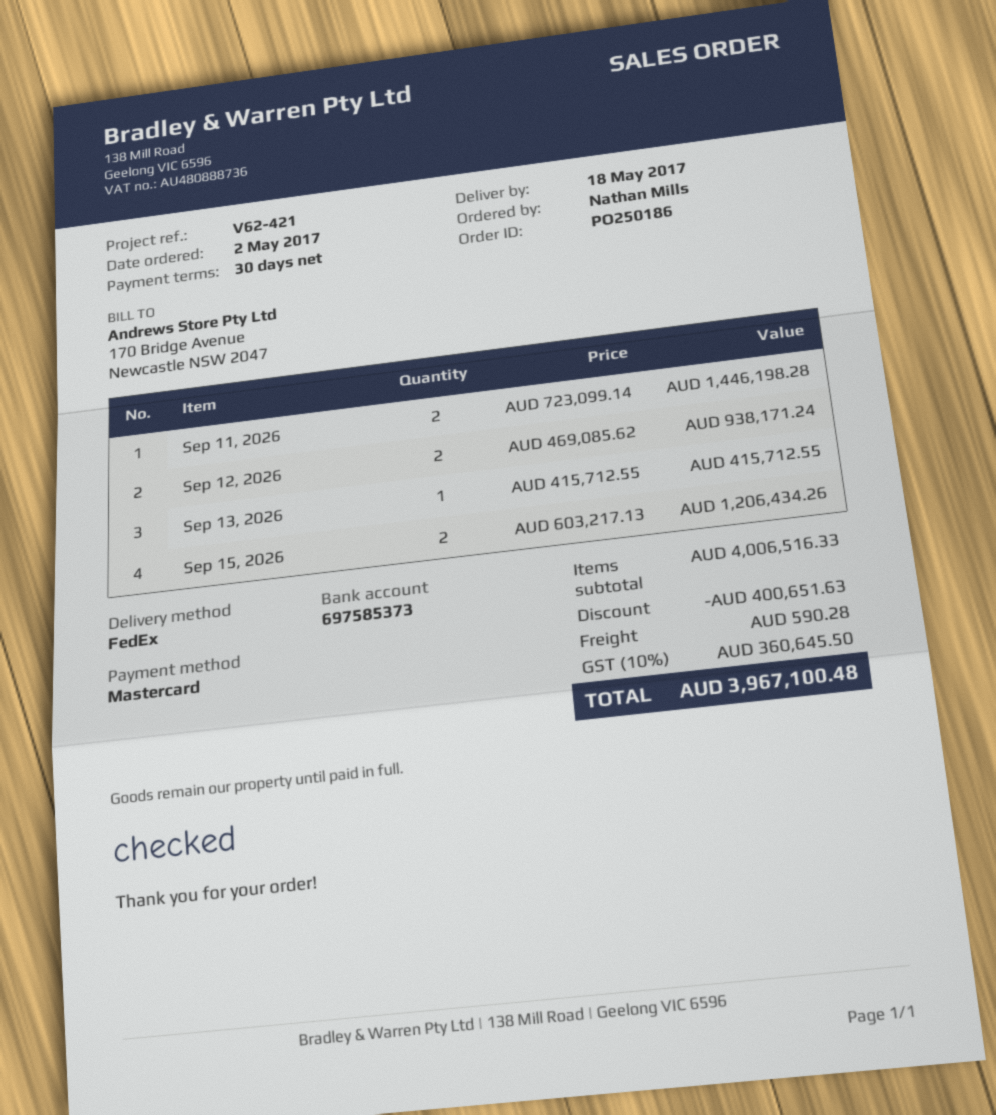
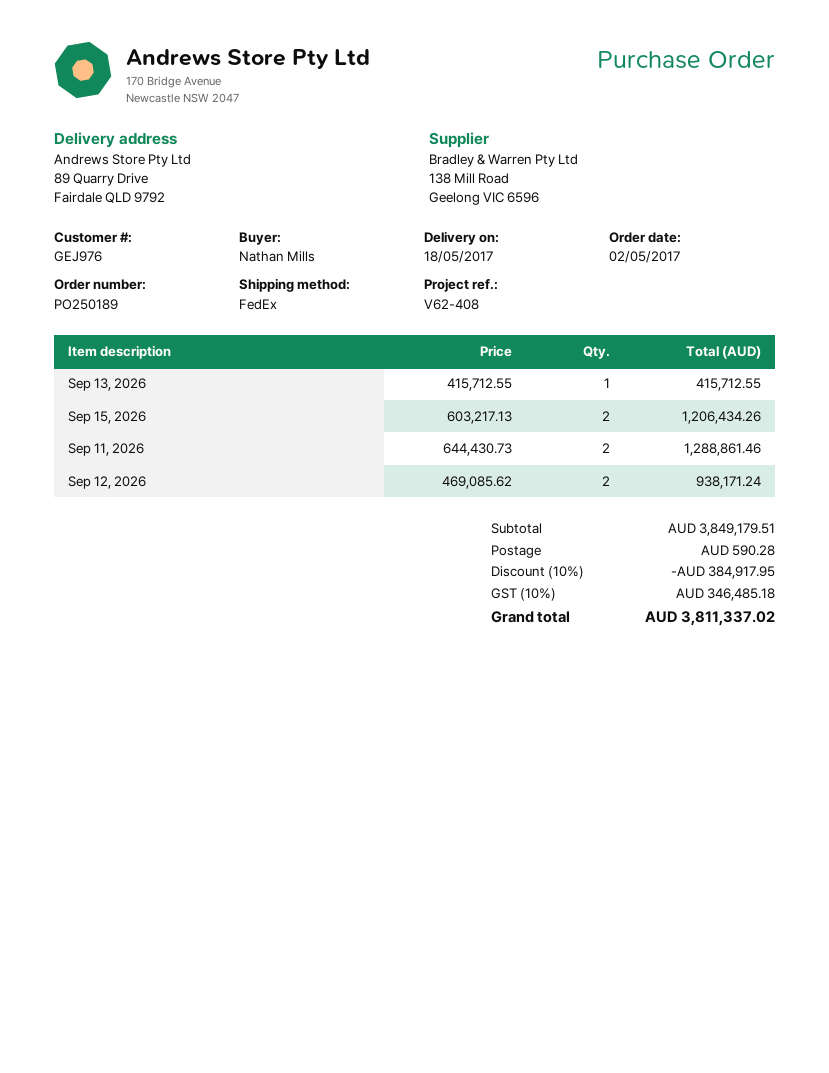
order number: PO250186 -> PO250189
reference: V62-421 -> V62-408
Sep 11, 2026: 2 x 723099.14 = 1446198.28 -> 2 x 644430.73 = 1288861.46
subtotal: 4006516.33 -> 3849179.51
discount: 400651.63 -> 384917.95
tax: 10% = 360645.50 -> 10% = 346485.18
total: 3967100.48 -> 3811337.02

